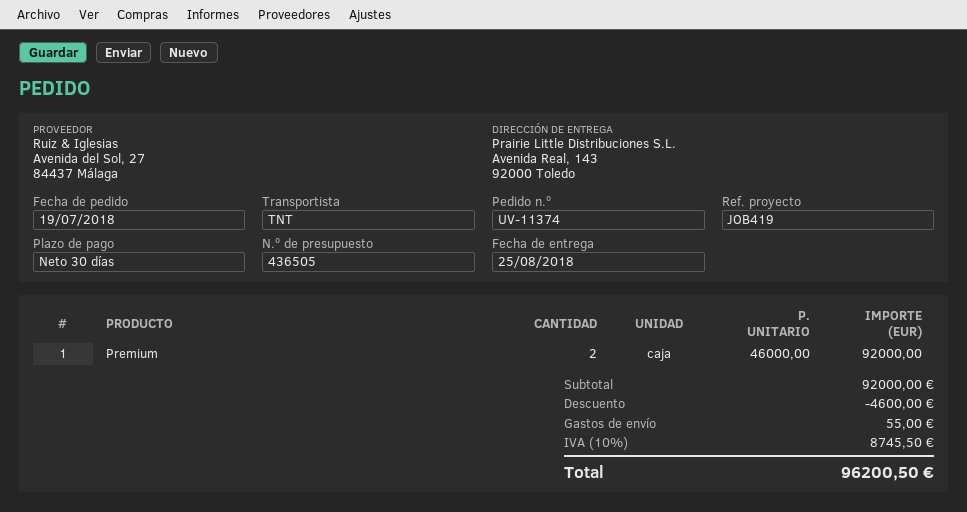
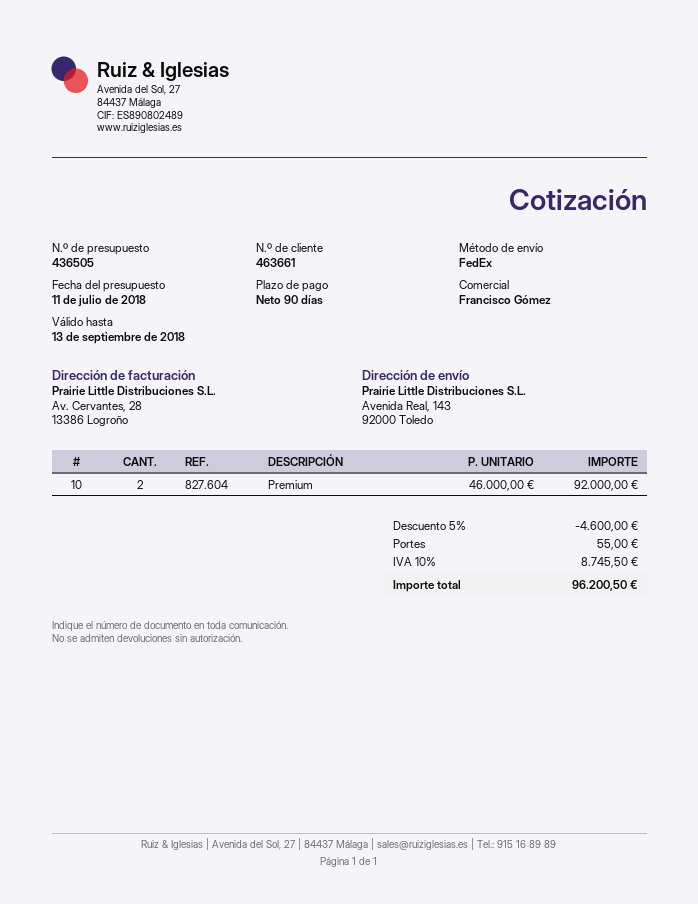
payment terms: 30 days -> 90 days
shipping method: TNT -> FedEx

